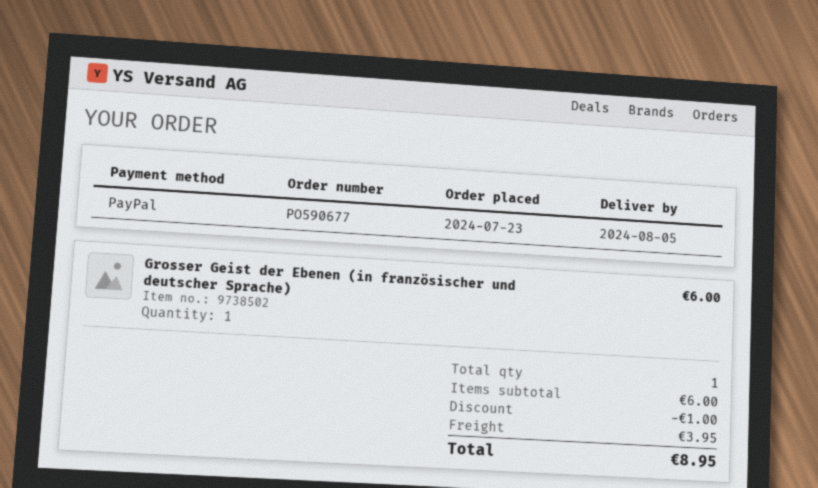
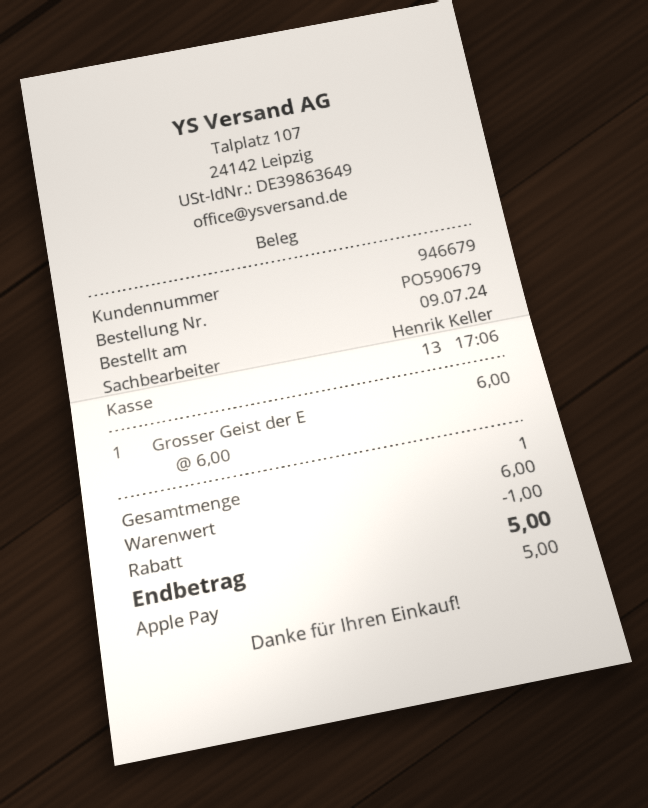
order number: PO590677 -> PO590679
order date: 2024-07-23 -> 2024-07-09
payment method: PayPal -> Apple Pay
shipping: 3.95 -> none
total: 8.95 -> 5.00

